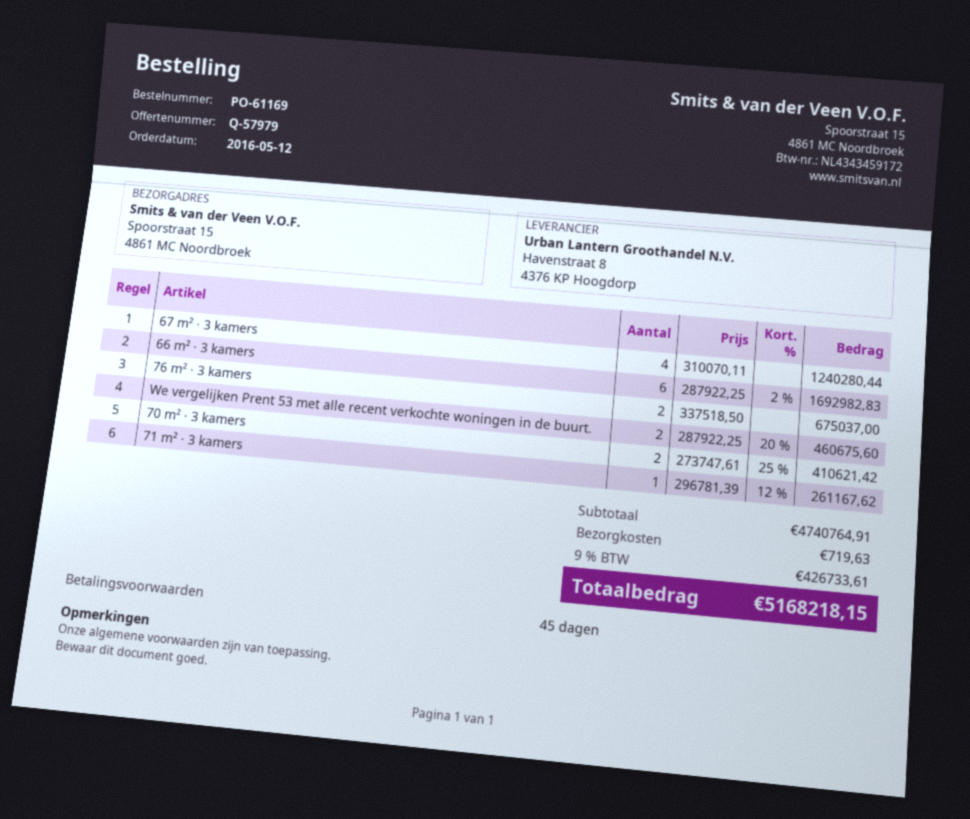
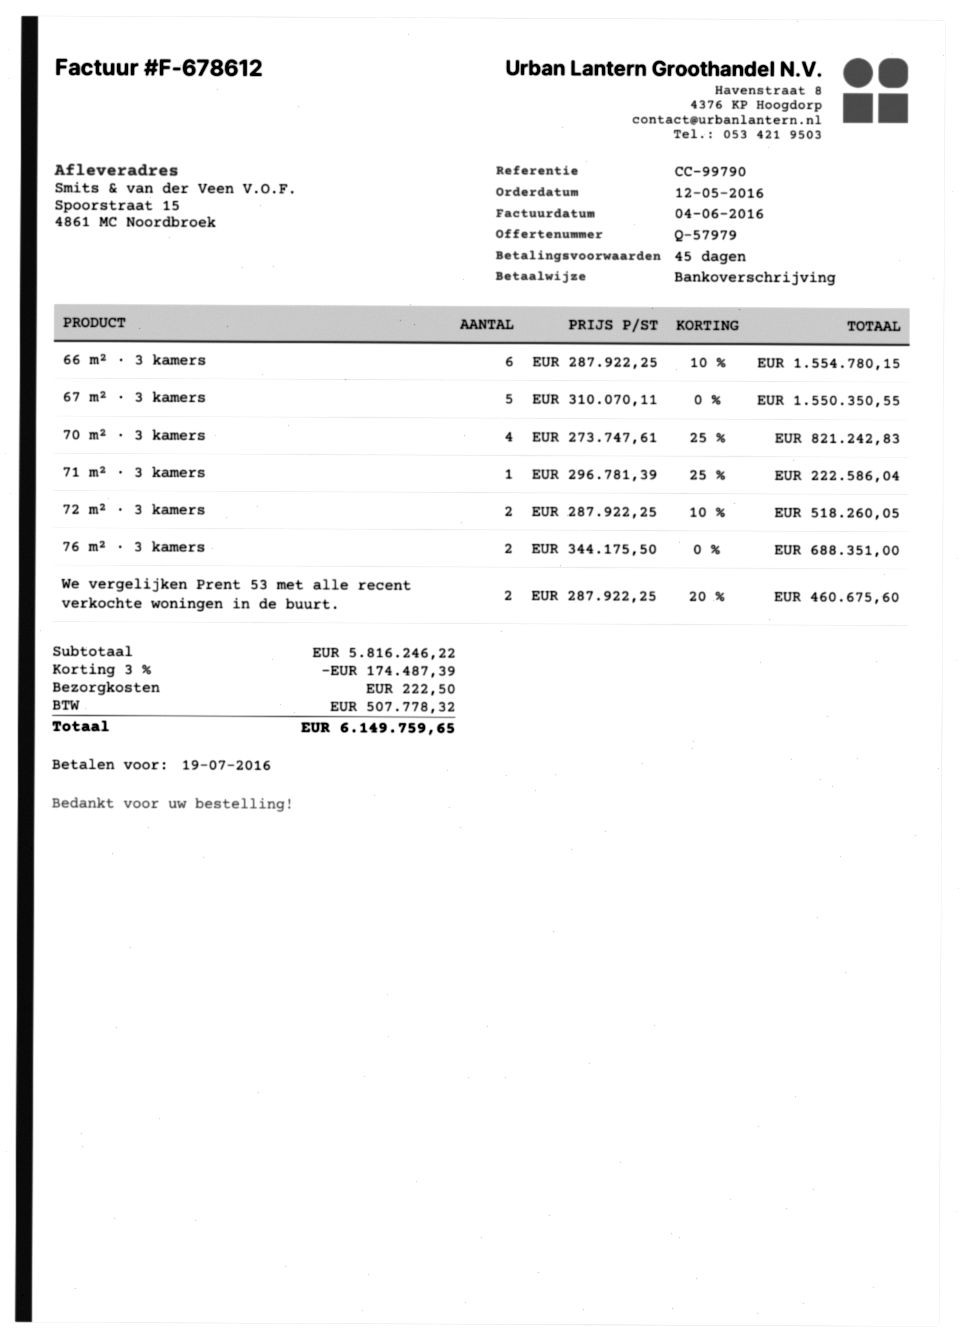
67 m² · 3 kamers: 4 x 310070.11 = 1240280.44 -> 5 x 310070.11 = 1550350.55
66 m² · 3 kamers: 6 x 287922.25 - 2% = 1692982.83 -> 6 x 287922.25 - 10% = 1554780.15
76 m² · 3 kamers: 2 x 337518.50 = 675037.00 -> 2 x 344175.50 = 688351.00
70 m² · 3 kamers: 2 x 273747.61 - 25% = 410621.42 -> 4 x 273747.61 - 25% = 821242.83
71 m² · 3 kamers: 1 x 296781.39 - 12% = 261167.62 -> 1 x 296781.39 - 25% = 222586.04
72 m² · 3 kamers: none -> 2 x 287922.25 - 10% = 518260.05
subtotal: 4740764.91 -> 5816246.22
discount: none -> 3% = 174487.39
shipping: 719.63 -> 222.50
tax: 426733.61 -> 507778.32
total: 5168218.15 -> 6149759.65

